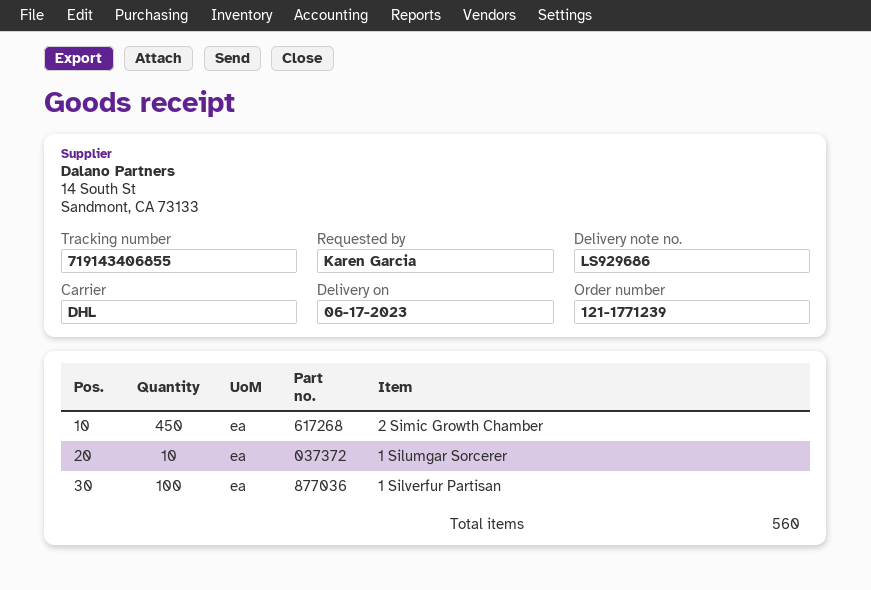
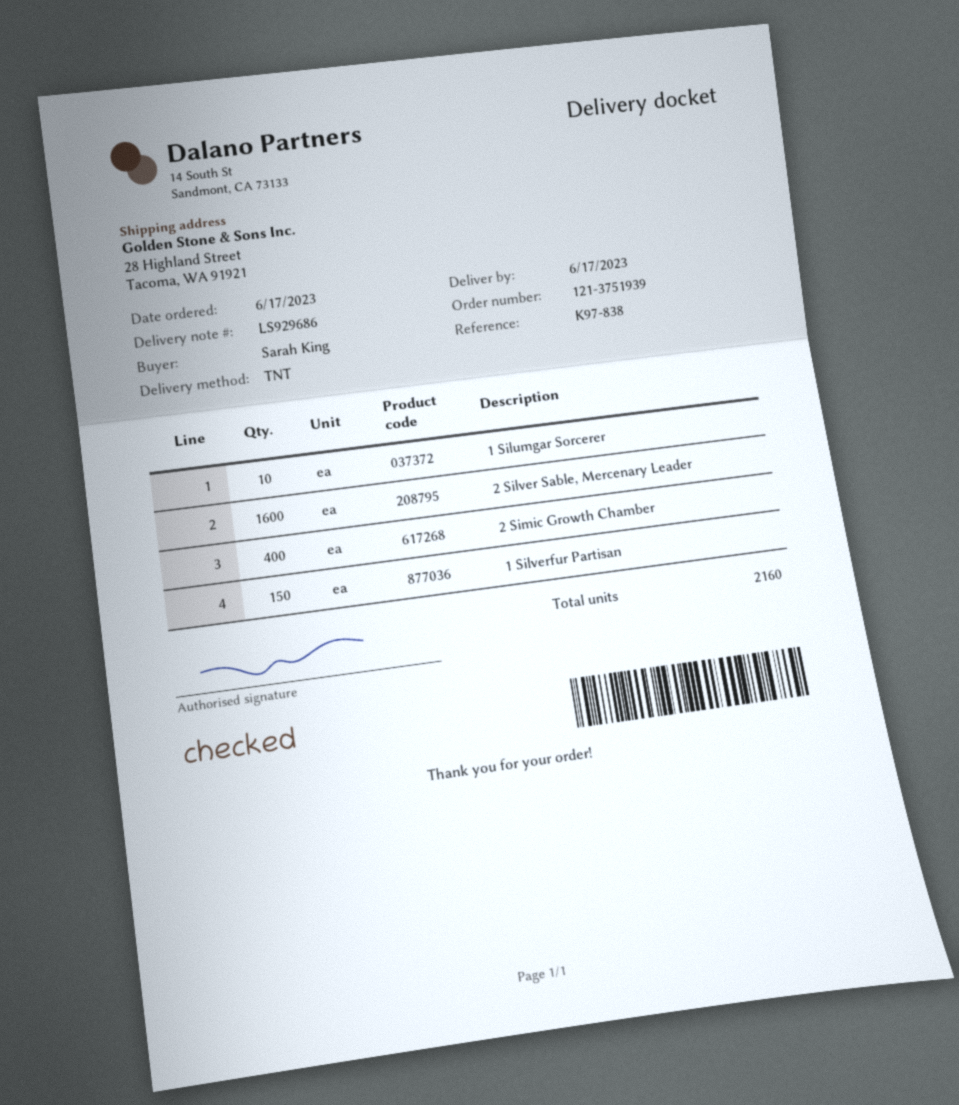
order number: 121-1771239 -> 121-3751939
ordered by: Karen Garcia -> Sarah King
shipping method: DHL -> TNT
2 Simic Growth Chamber: 450 -> 400
1 Silverfur Partisan: 100 -> 150
2 Silver Sable, Mercenary Leader: none -> 1600
total quantity: 560 -> 2160

